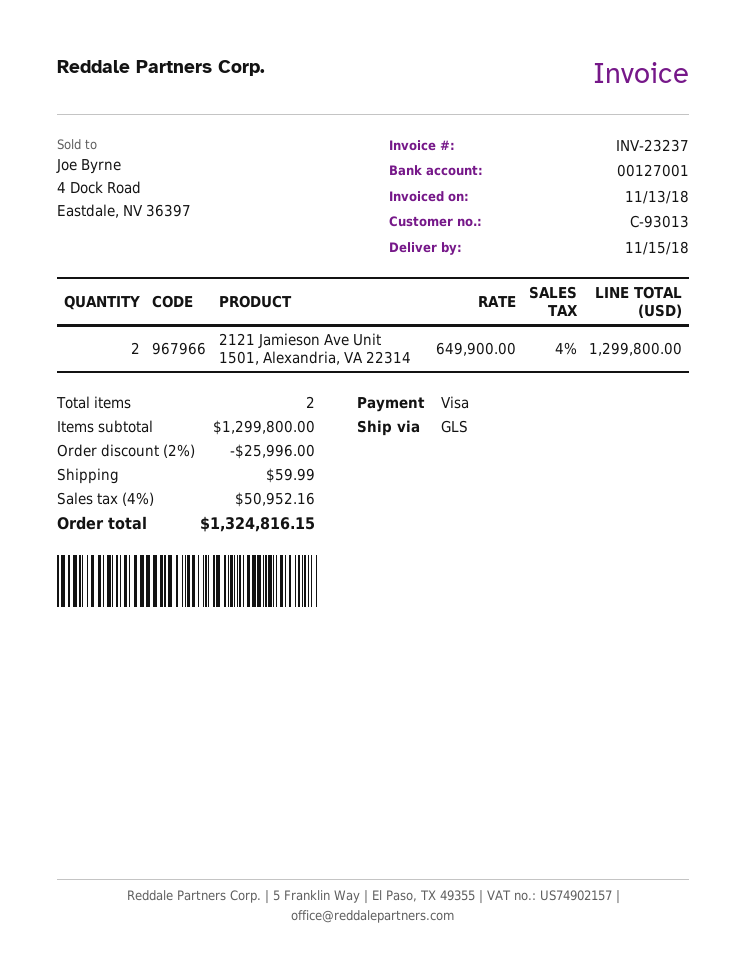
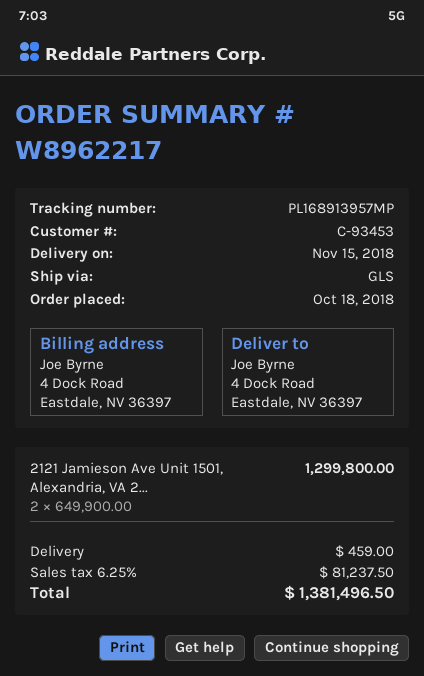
customer number: C-93013 -> C-93453
discount: 2% = 25996.00 -> none
shipping: 59.99 -> 459.00
tax: 4% = 50952.16 -> 6.25% = 81237.50
total: 1324816.15 -> 1381496.50

